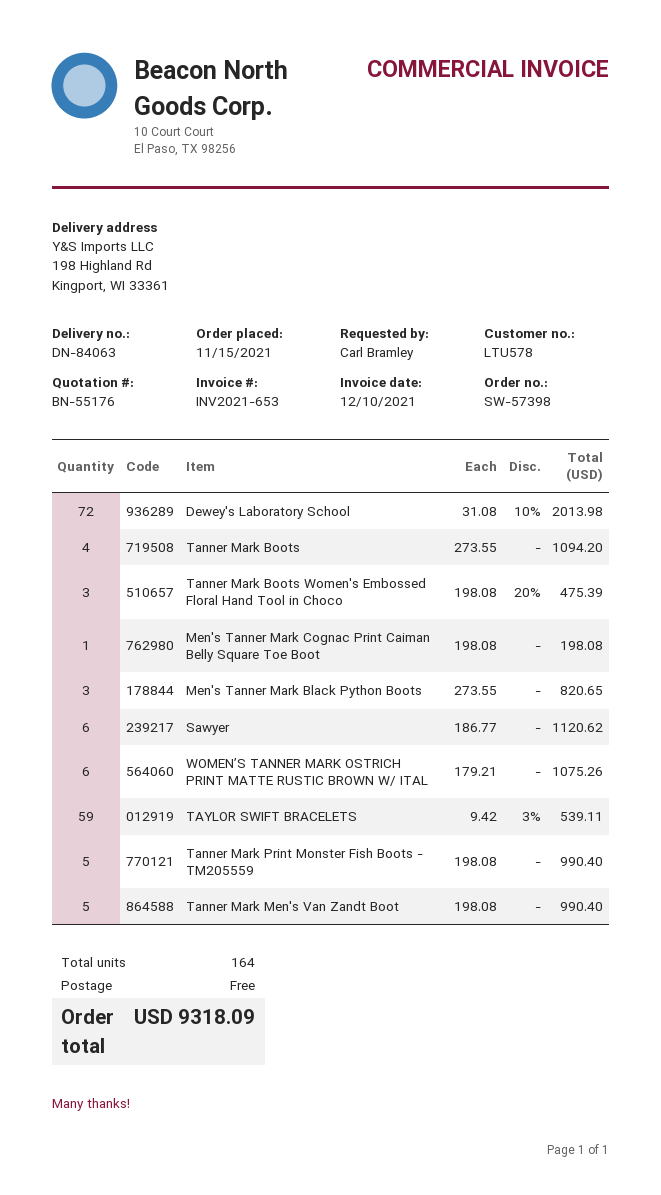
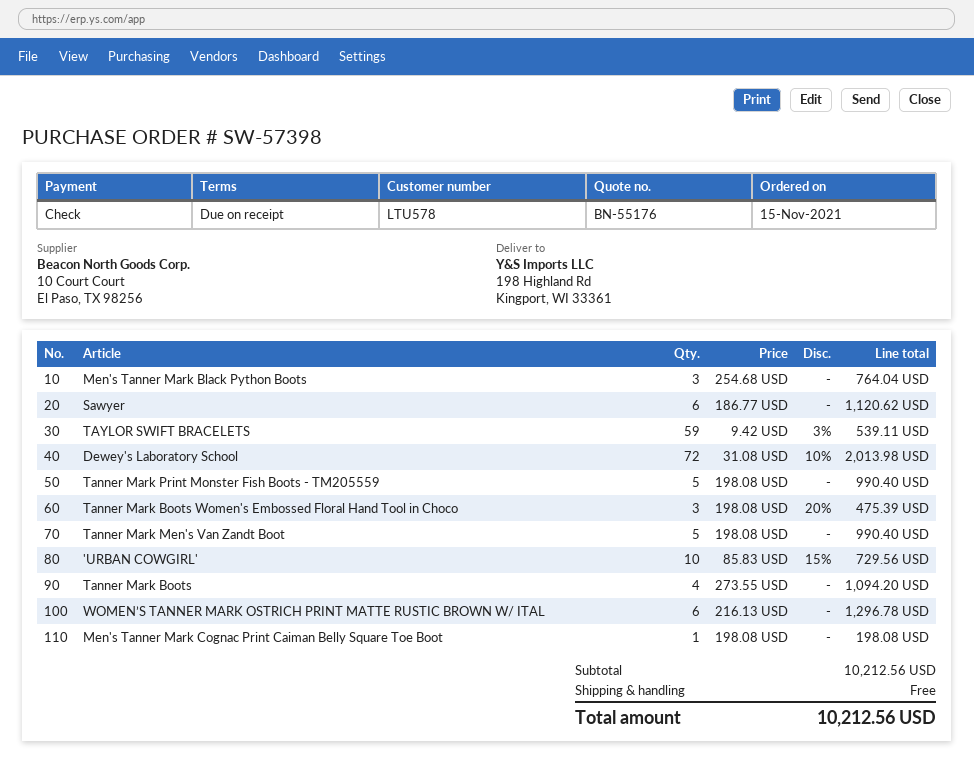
Men's Tanner Mark Black Python Boots: 3 x 273.55 = 820.65 -> 3 x 254.68 = 764.04
WOMEN’S TANNER MARK OSTRICH PRINT MATTE RUSTIC BROWN W/ ITAL: 6 x 179.21 = 1075.26 -> 6 x 216.13 = 1296.78
'URBAN COWGIRL': none -> 10 x 85.83 - 15% = 729.56
total: 9318.09 -> 10212.56

